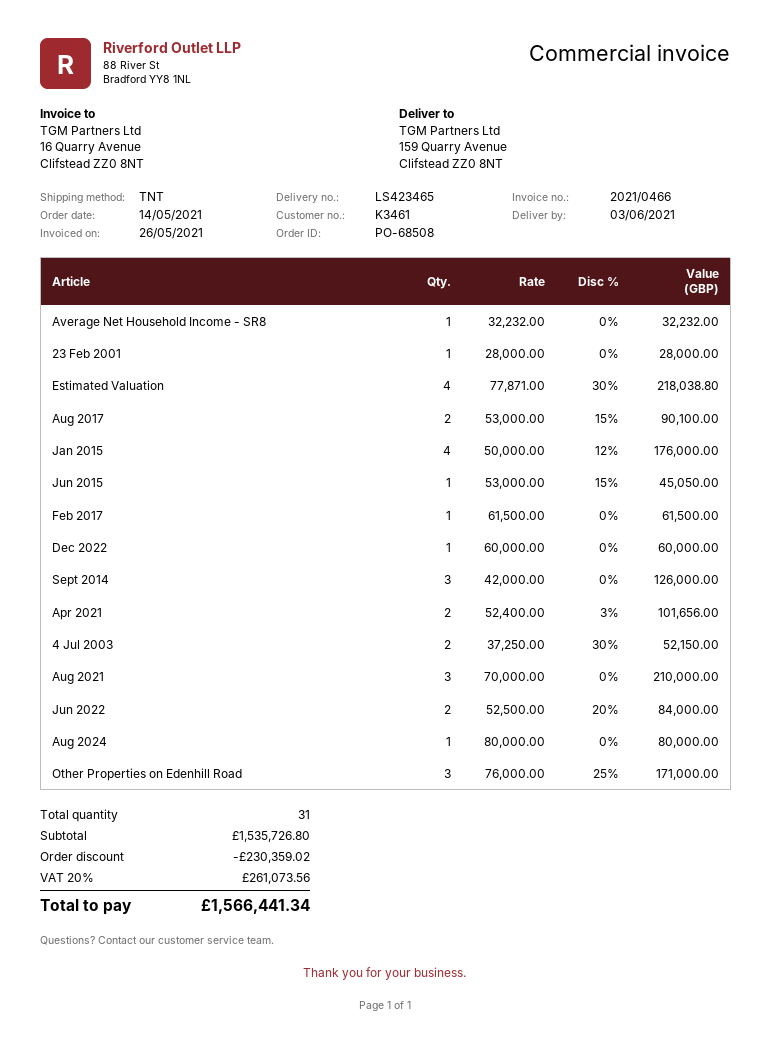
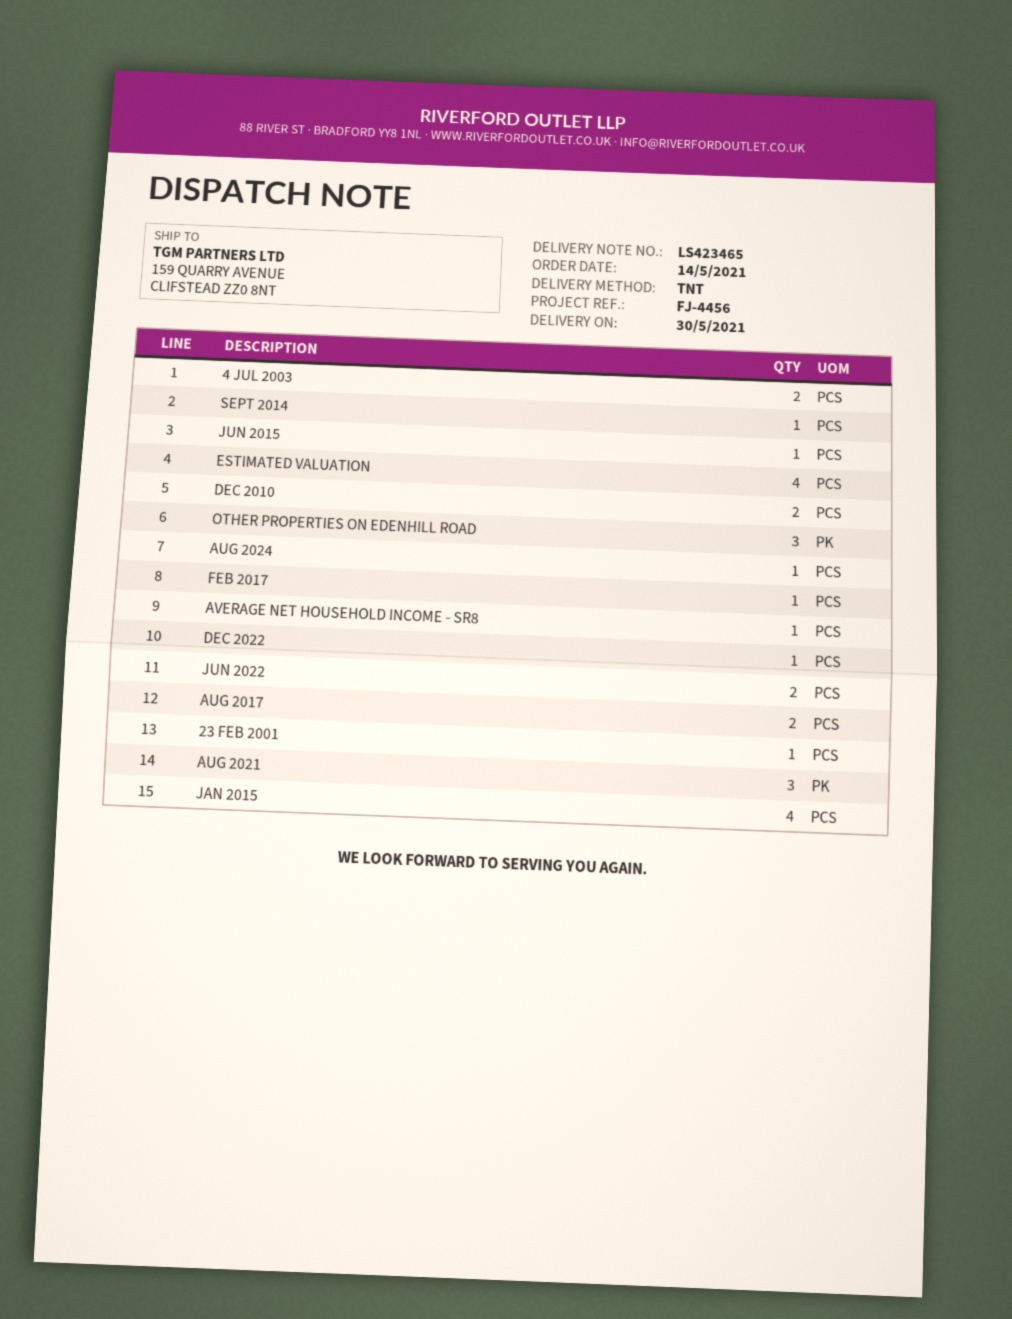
delivery date: 2021-06-03 -> 2021-05-30
Sept 2014: 3 -> 1
Apr 2021: 2 -> none
DEC 2010: none -> 2

